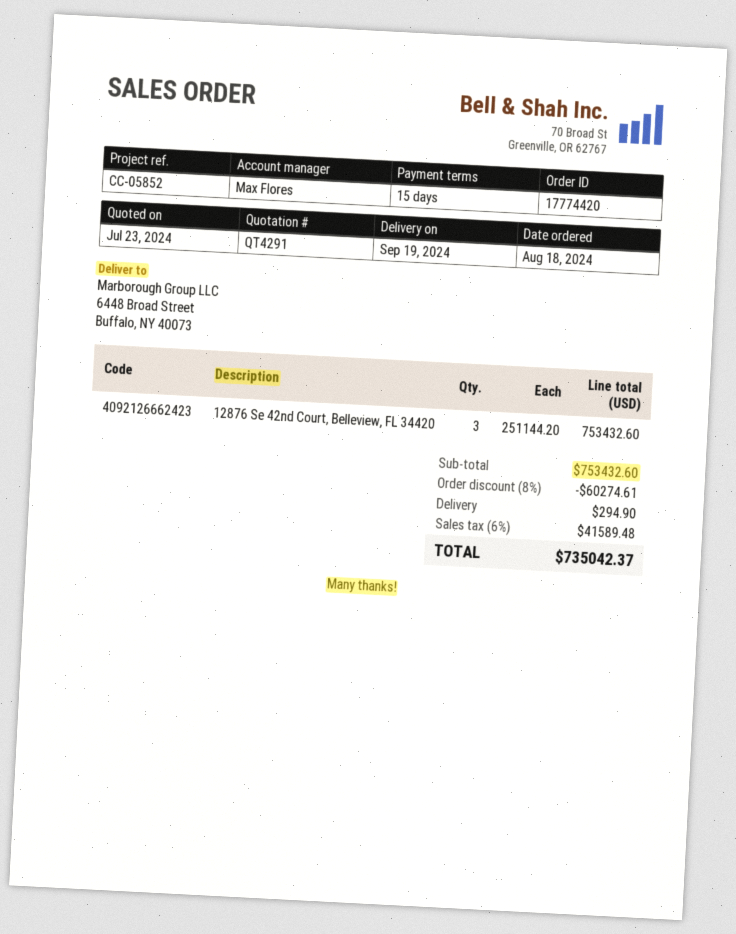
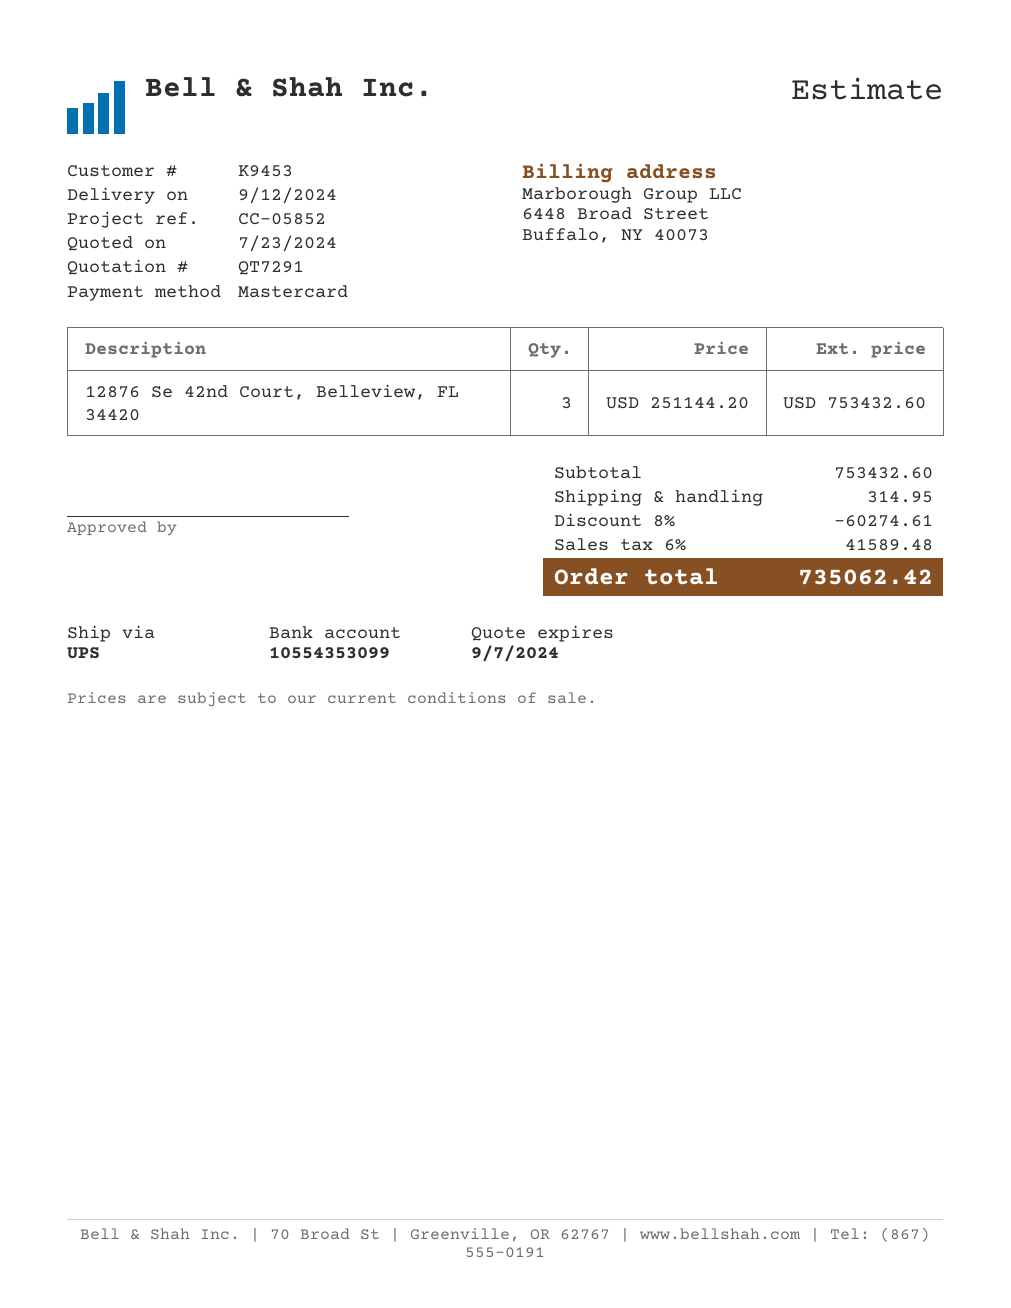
quote number: QT4291 -> QT7291
delivery date: 2024-09-19 -> 2024-09-12
shipping: 294.90 -> 314.95
total: 735042.37 -> 735062.42

